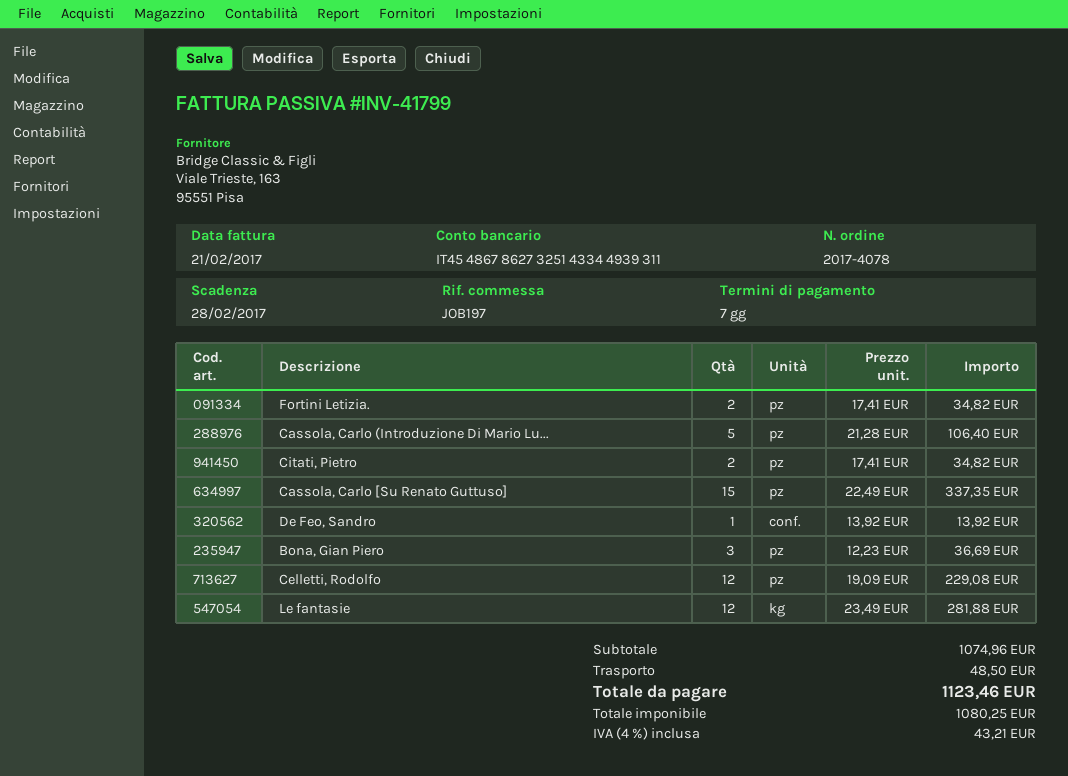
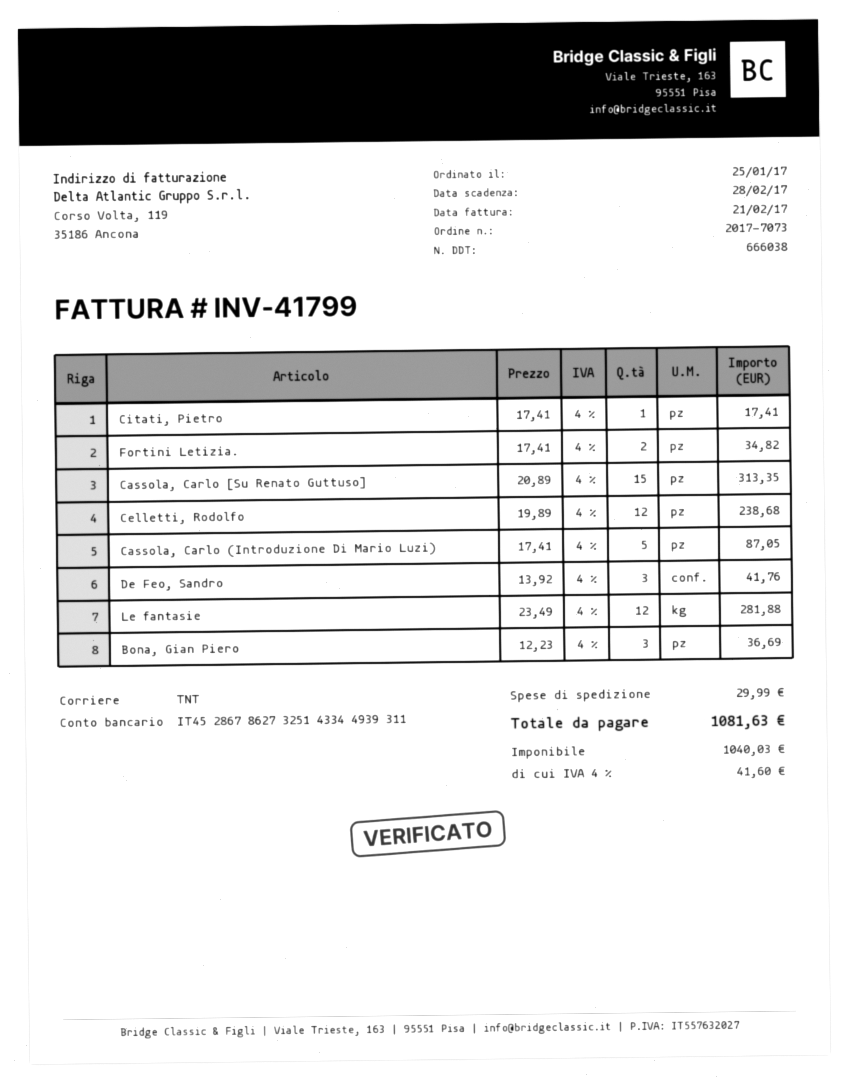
order number: 2017-4078 -> 2017-7073
bank account: IT4548678627325143344939311 -> IT4528678627325143344939311
Cassola, Carlo (Introduzione Di Mario Lu...: 5 x 21.28 = 106.40 -> 5 x 17.41 = 87.05
Citati, Pietro: 2 x 17.41 = 34.82 -> 1 x 17.41 = 17.41
Cassola, Carlo [Su Renato Guttuso]: 15 x 22.49 = 337.35 -> 15 x 20.89 = 313.35
De Feo, Sandro: 1 x 13.92 = 13.92 -> 3 x 13.92 = 41.76
Celletti, Rodolfo: 12 x 19.09 = 229.08 -> 12 x 19.89 = 238.68
shipping: 48.50 -> 29.99
net: 1080.25 -> 1040.03
tax: 4% = 43.21 -> 4% = 41.60
total: 1123.46 -> 1081.63

